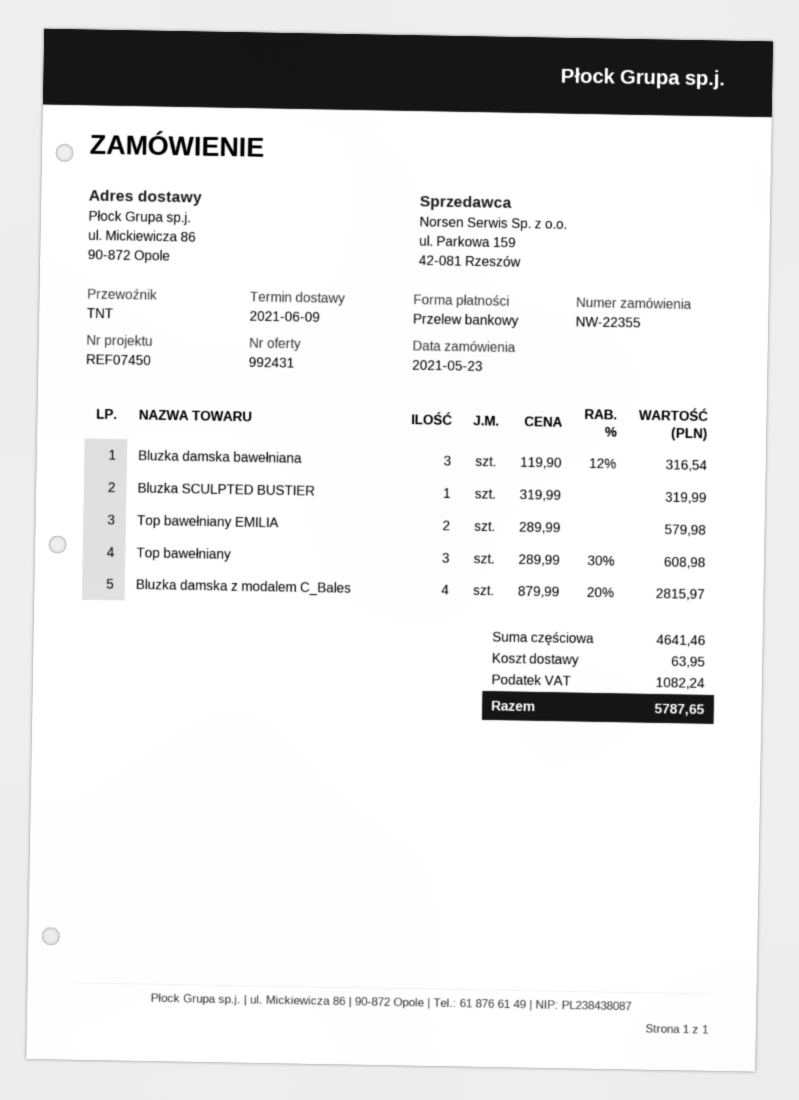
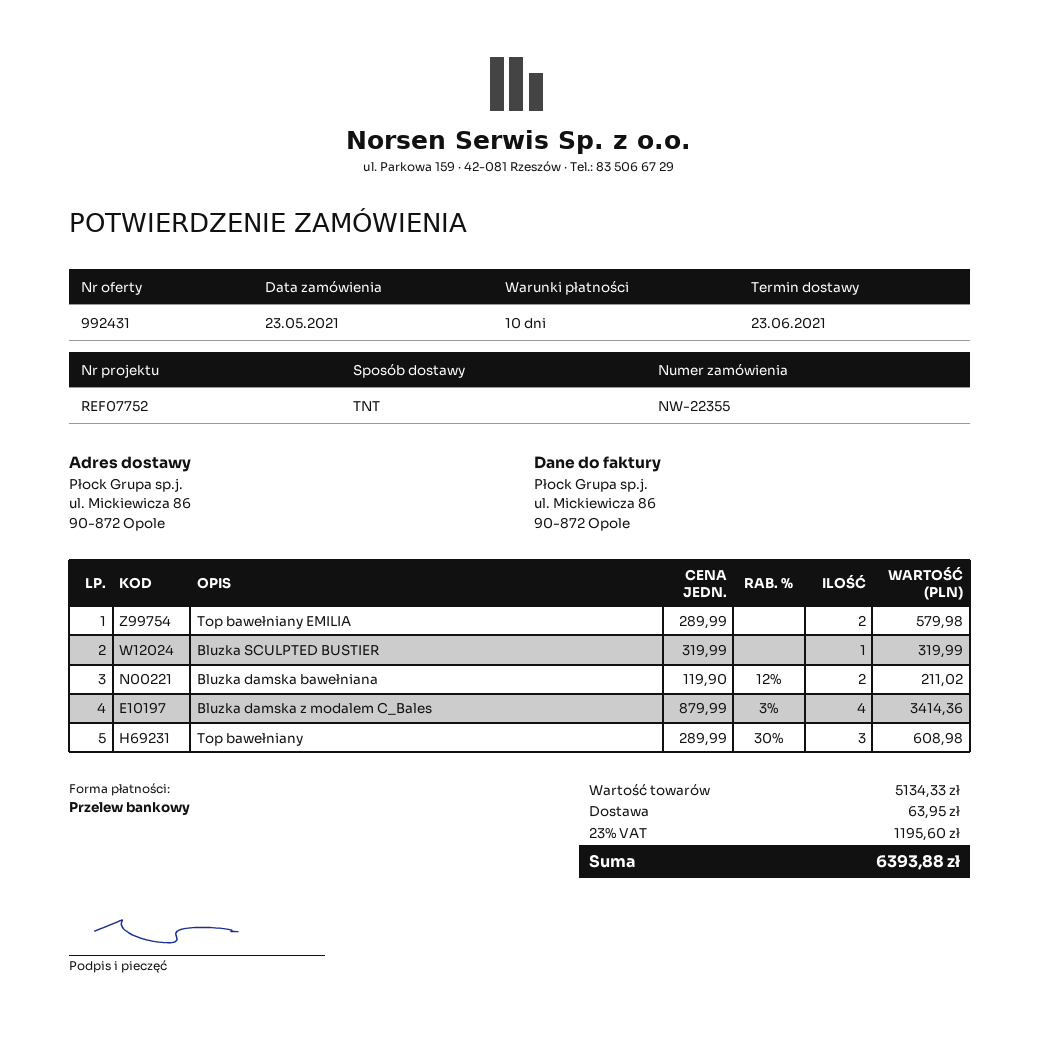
delivery date: 2021-06-09 -> 2021-06-23
reference: REF07450 -> REF07752
Bluzka damska bawełniana: 3 x 119.90 - 12% = 316.54 -> 2 x 119.90 - 12% = 211.02
Bluzka damska z modalem C_Bales: 4 x 879.99 - 20% = 2815.97 -> 4 x 879.99 - 3% = 3414.36
subtotal: 4641.46 -> 5134.33
tax: 1082.24 -> 1195.60
total: 5787.65 -> 6393.88

